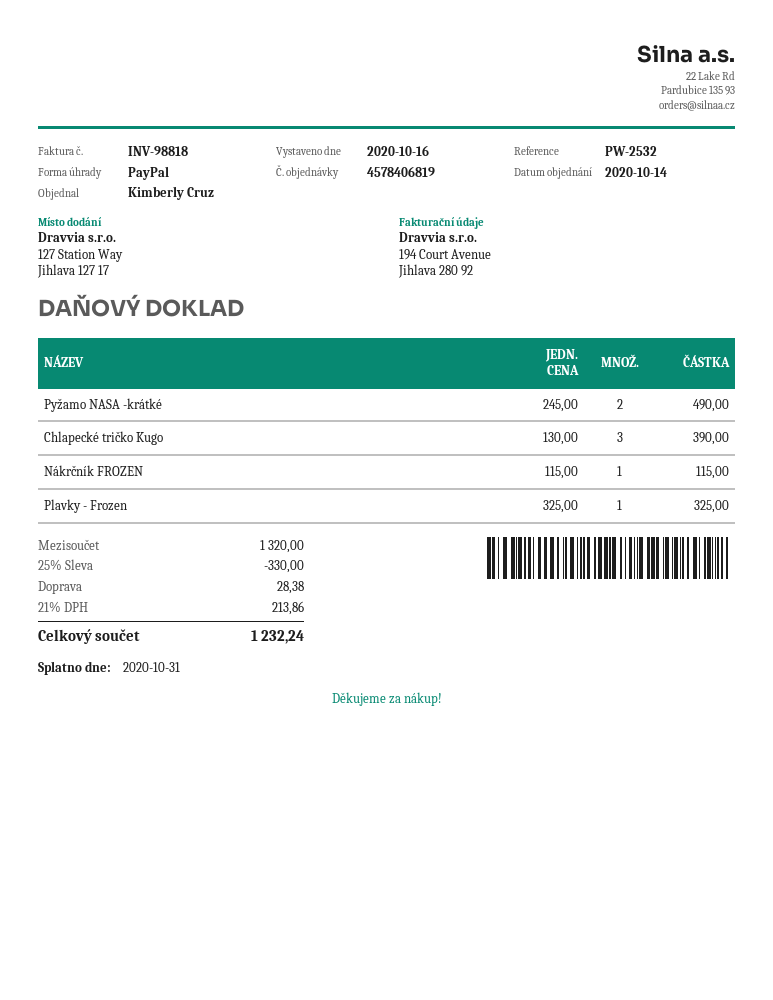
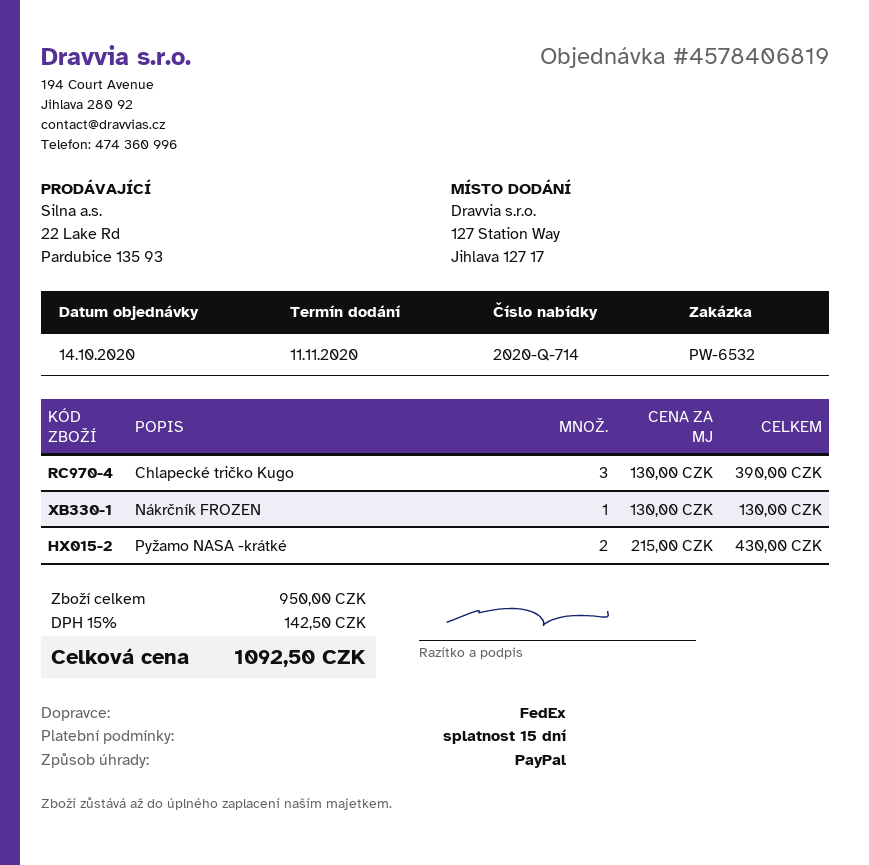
reference: PW-2532 -> PW-6532
Pyžamo NASA -krátké: 2 x 245.00 = 490.00 -> 2 x 215.00 = 430.00
Nákrčník FROZEN: 1 x 115.00 = 115.00 -> 1 x 130.00 = 130.00
Plavky - Frozen: 1 x 325.00 = 325.00 -> none
subtotal: 1320.00 -> 950.00
discount: 25% = 330.00 -> none
shipping: 28.38 -> none
tax: 21% = 213.86 -> 15% = 142.50
total: 1232.24 -> 1092.50

